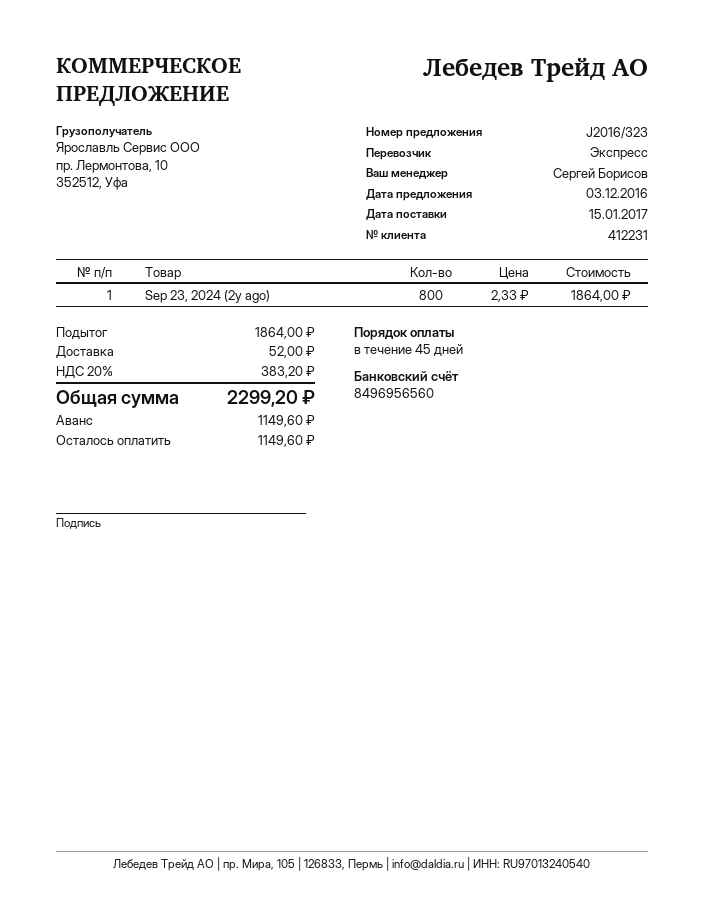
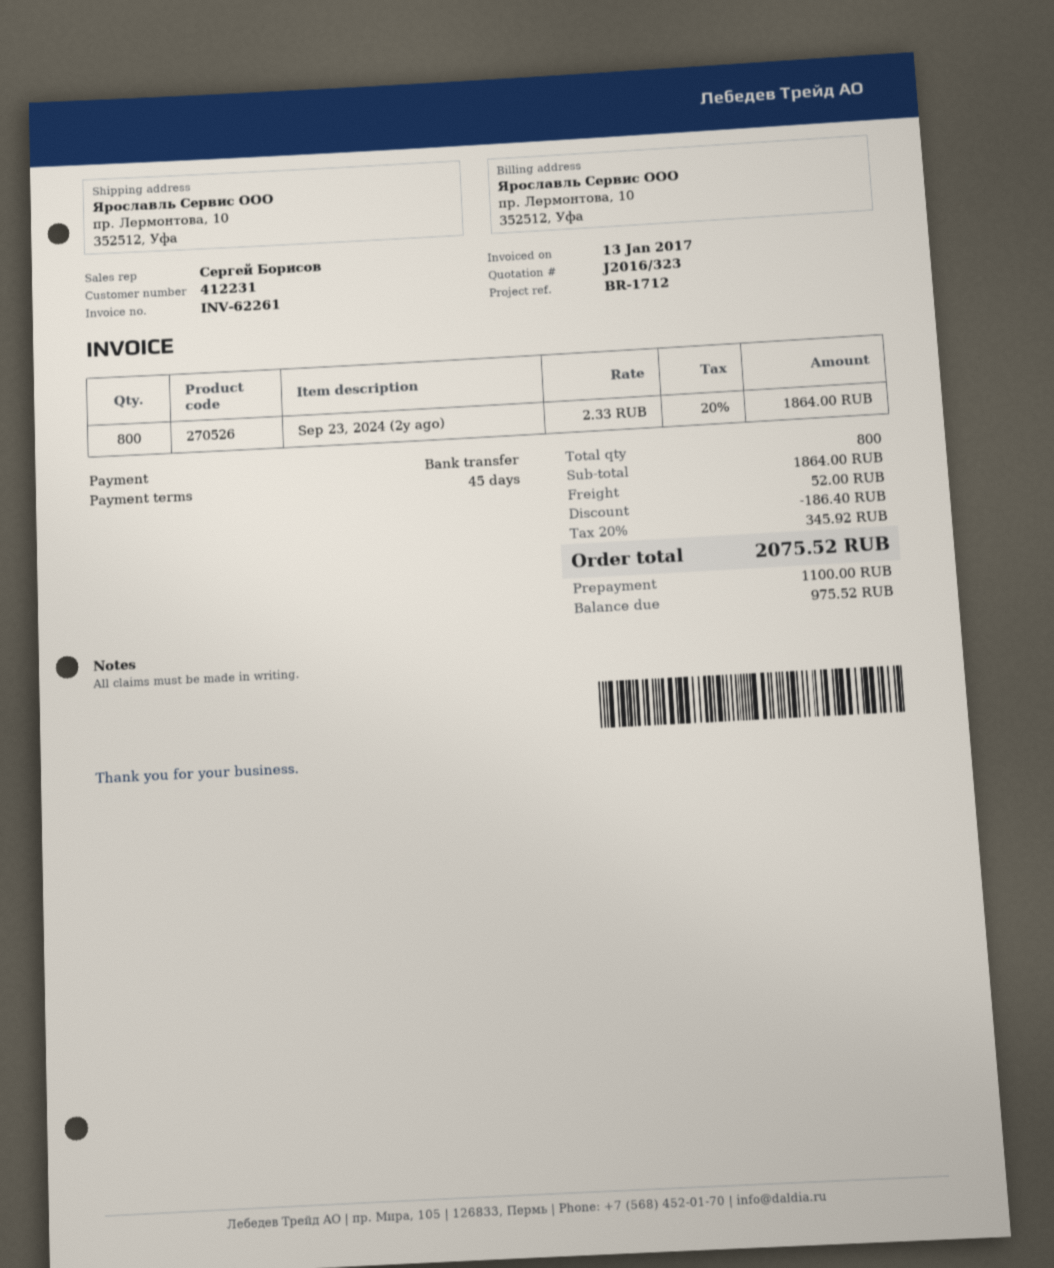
discount: none -> 186.40
tax: 20% = 383.20 -> 20% = 345.92
total: 2299.20 -> 2075.52
deposit: 1149.60 -> 1100.00
balance: 1149.60 -> 975.52

